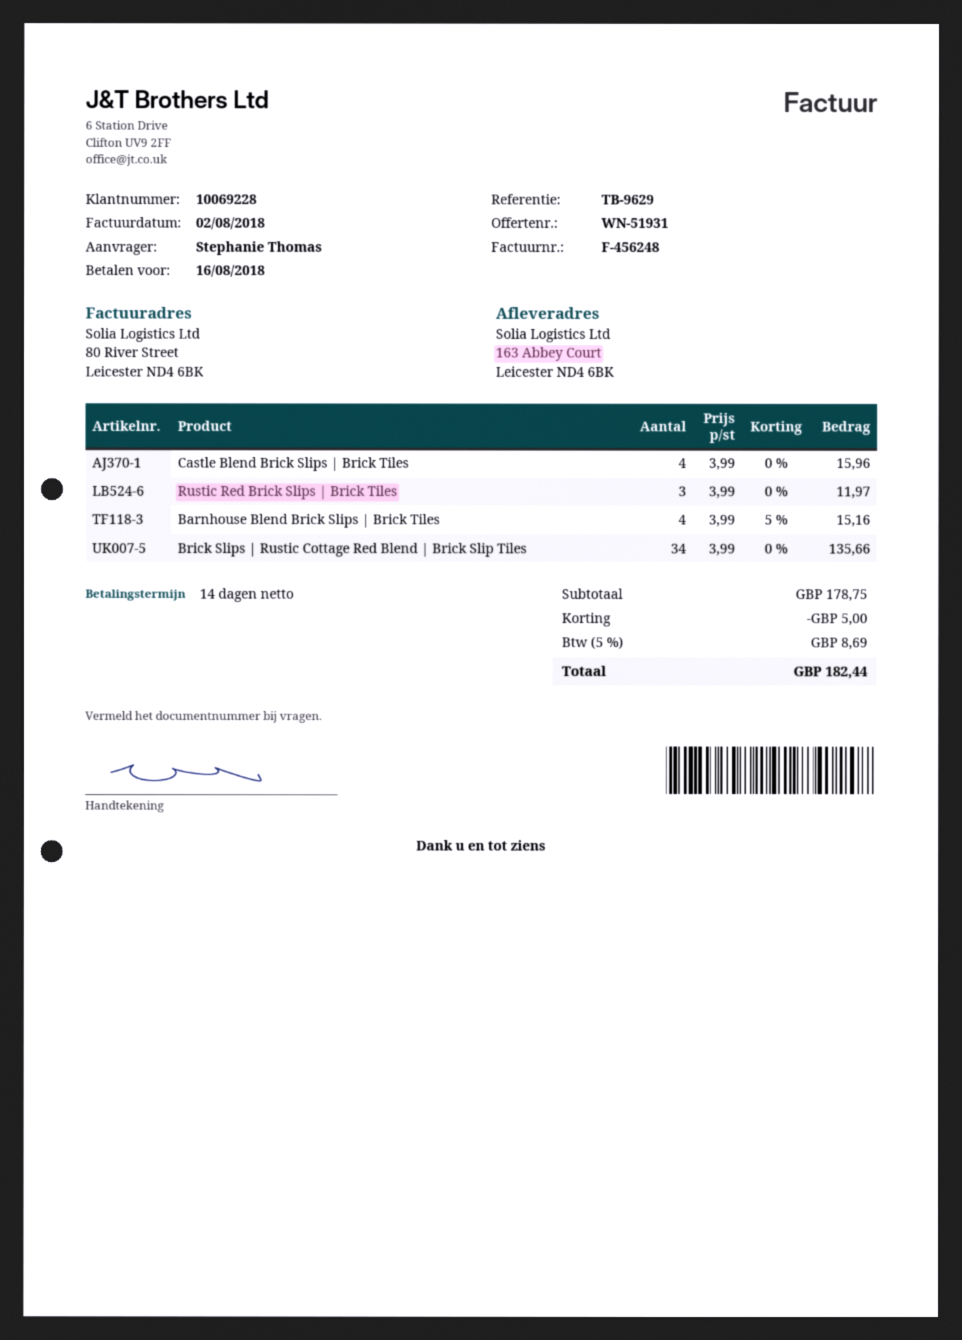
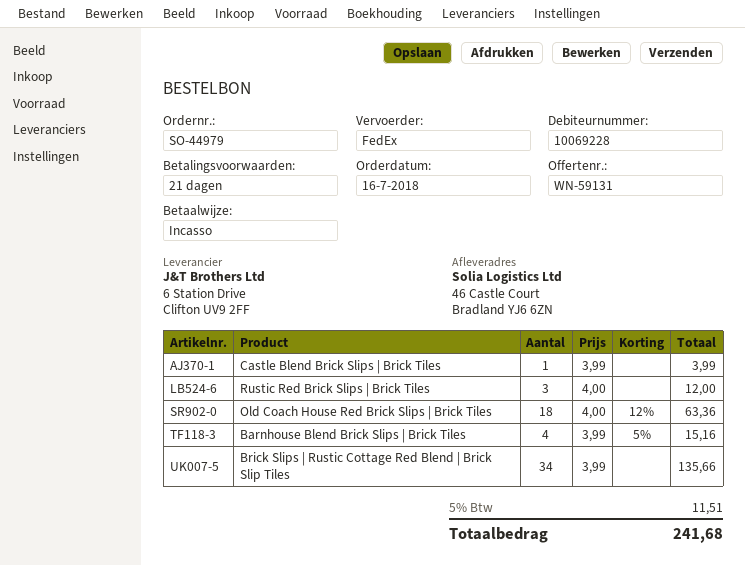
quote number: WN-51931 -> WN-59131
payment terms: 14 days -> 21 days
ship to: 163 Abbey Court, Leicester ND4 6BK -> 46 Castle Court, Bradland YJ6 6ZN
Castle Blend Brick Slips | Brick Tiles: 4 x 3.99 = 15.96 -> 1 x 3.99 = 3.99
Rustic Red Brick Slips | Brick Tiles: 3 x 3.99 = 11.97 -> 3 x 4.00 = 12.00
Old Coach House Red Brick Slips | Brick Tiles: none -> 18 x 4.00 - 12% = 63.36
discount: 5.00 -> none
tax: 5% = 8.69 -> 5% = 11.51
total: 182.44 -> 241.68

